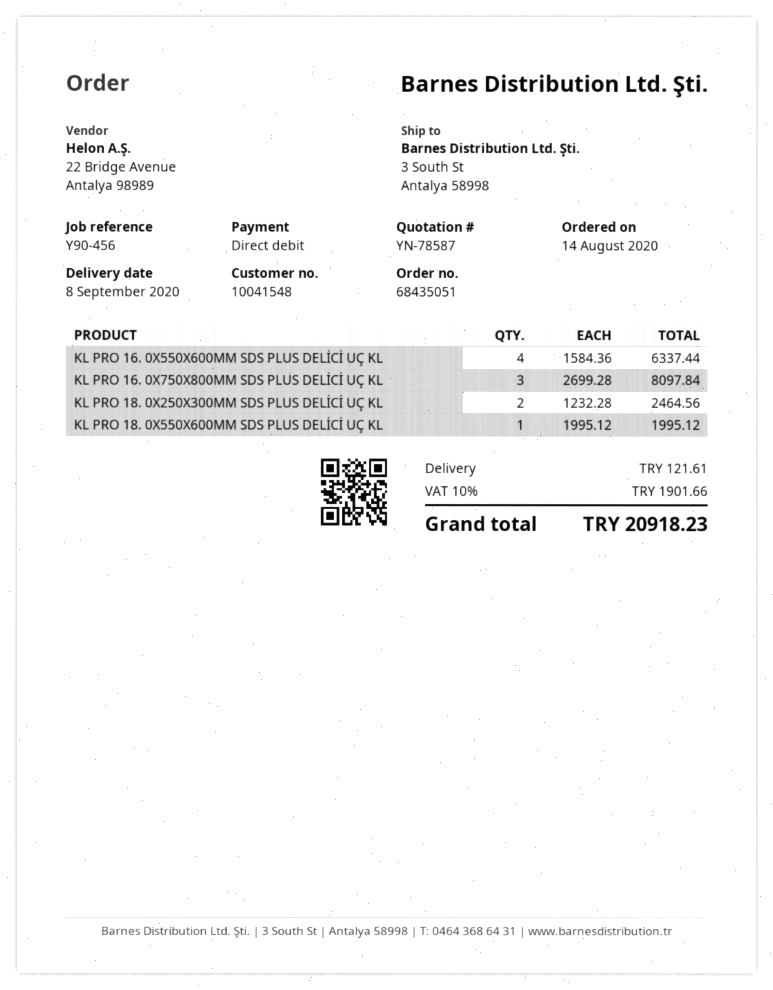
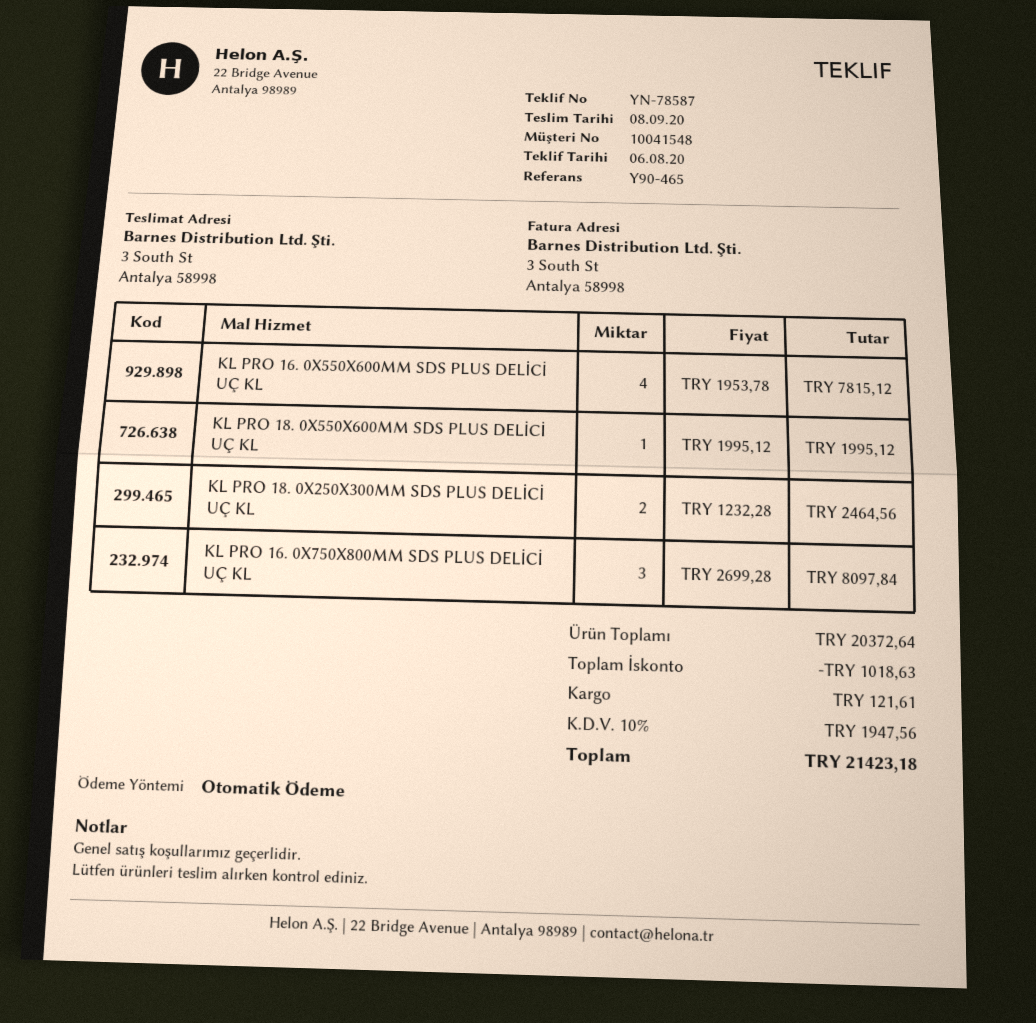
reference: Y90-456 -> Y90-465
KL PRO 16. 0X550X600MM SDS PLUS DELİCİ UÇ KL: 4 x 1584.36 = 6337.44 -> 4 x 1953.78 = 7815.12
discount: none -> 1018.63
tax: 10% = 1901.66 -> 10% = 1947.56
total: 20918.23 -> 21423.18

